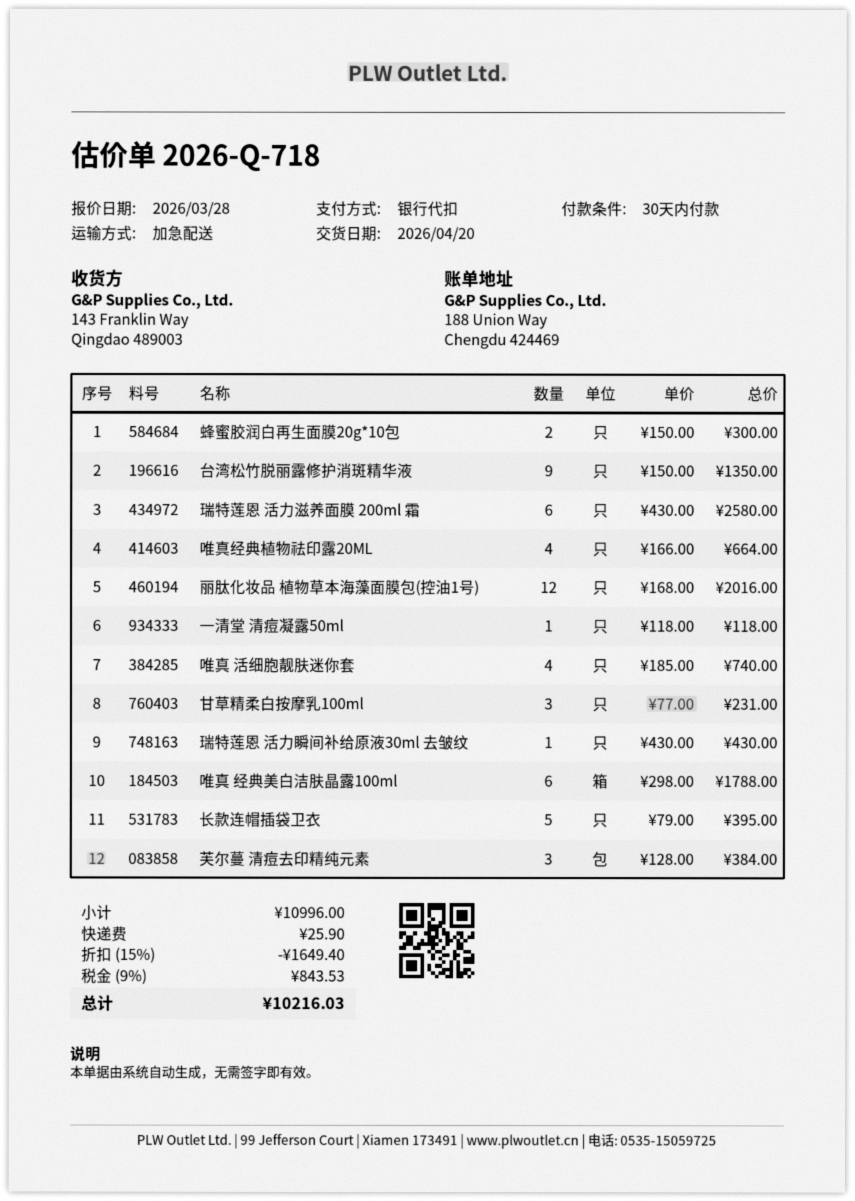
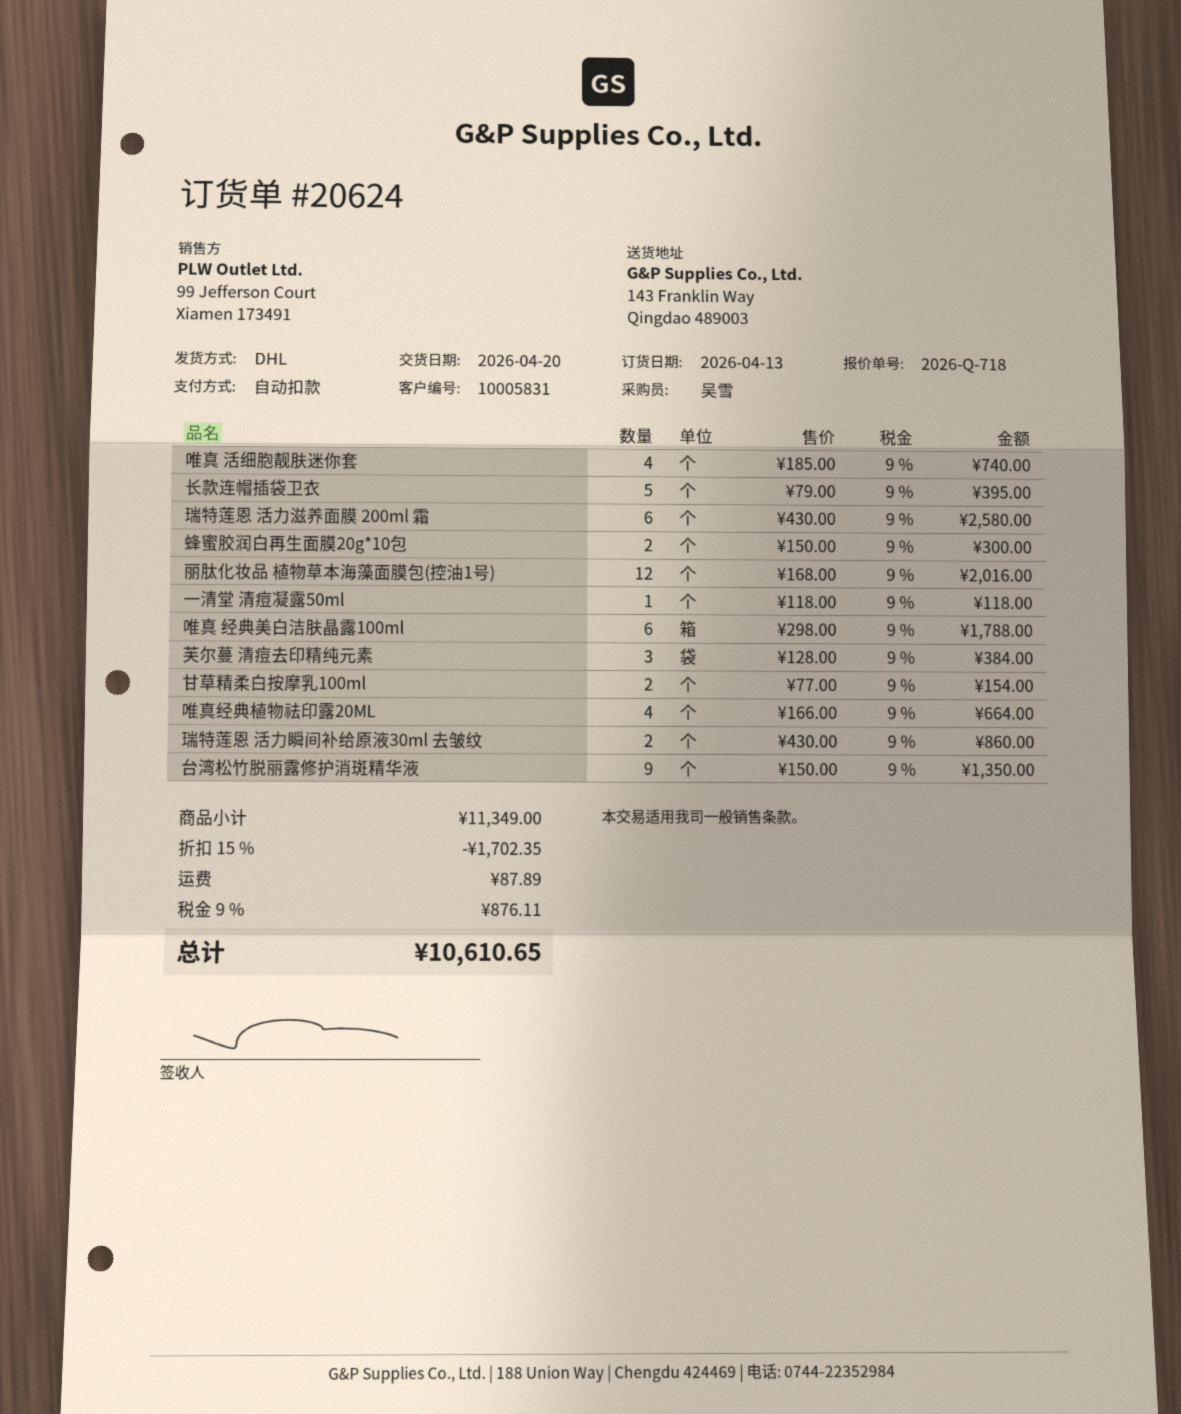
shipping method: express -> DHL
甘草精柔白按摩乳100ml: 3 x 77.00 = 231.00 -> 2 x 77.00 = 154.00
瑞特莲恩 活力瞬间补给原液30ml 去皱纹: 1 x 430.00 = 430.00 -> 2 x 430.00 = 860.00
subtotal: 10996.00 -> 11349.00
discount: 15% = 1649.40 -> 15% = 1702.35
shipping: 25.90 -> 87.89
tax: 9% = 843.53 -> 9% = 876.11
total: 10216.03 -> 10610.65

